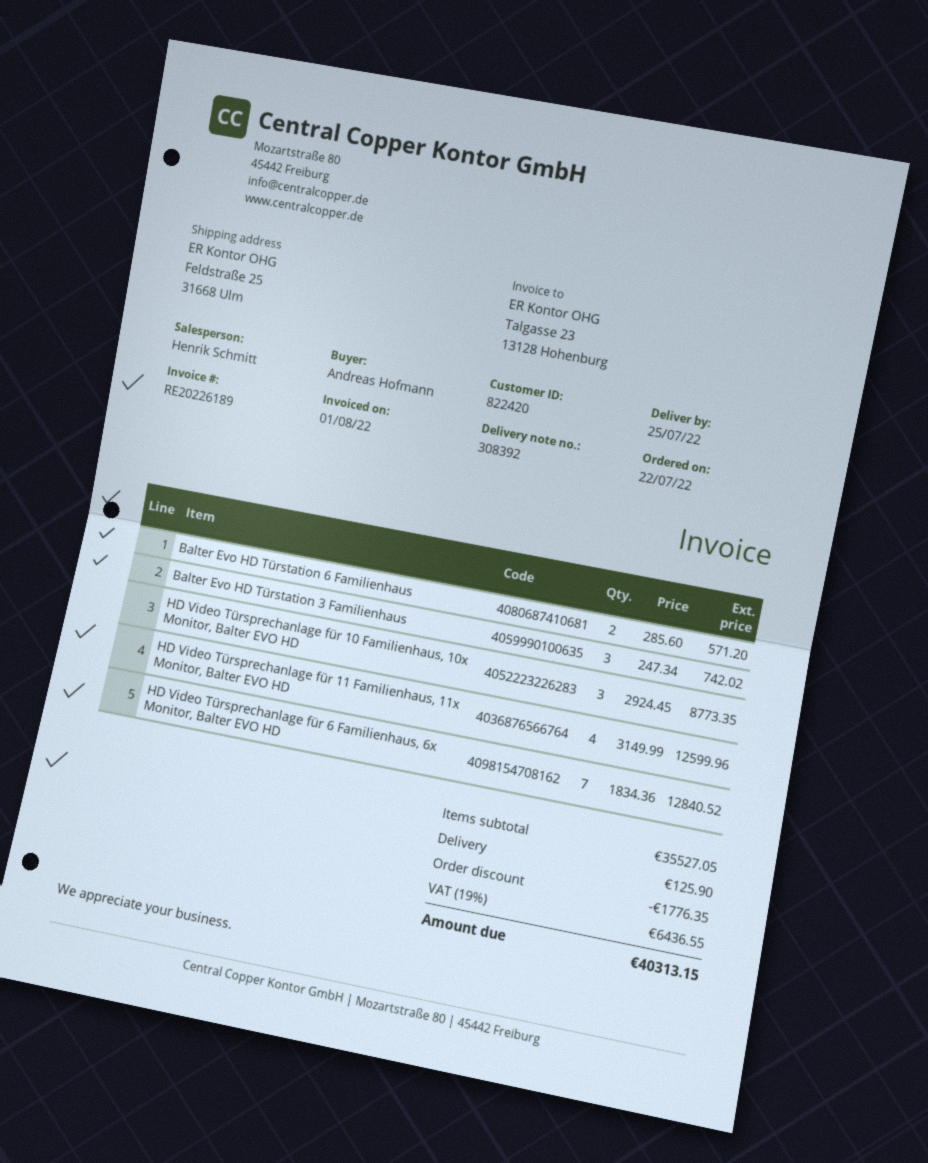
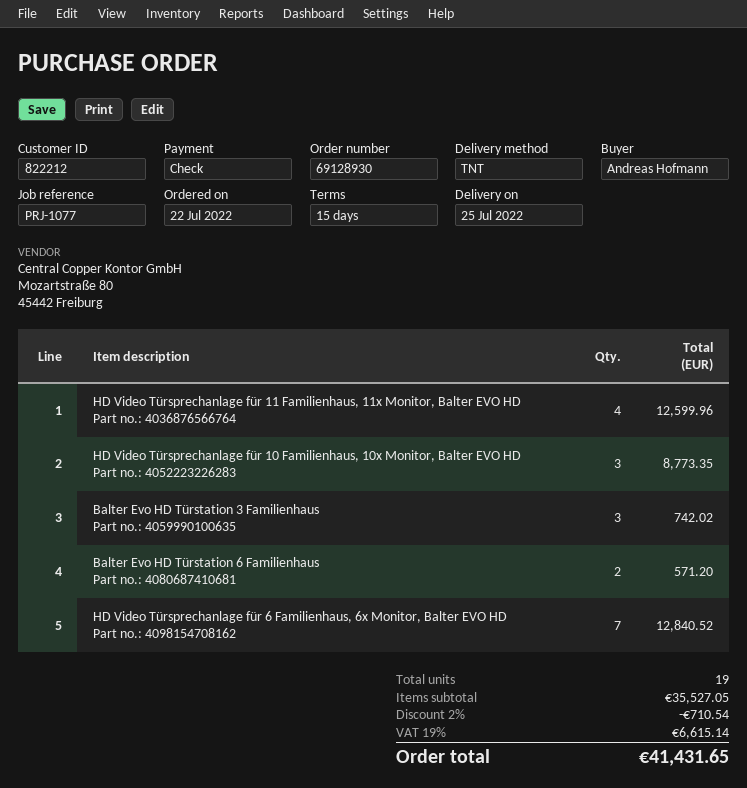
customer number: 822420 -> 822212
discount: 1776.35 -> 710.54
shipping: 125.90 -> none
tax: 19% = 6436.55 -> 19% = 6615.14
total: 40313.15 -> 41431.65

